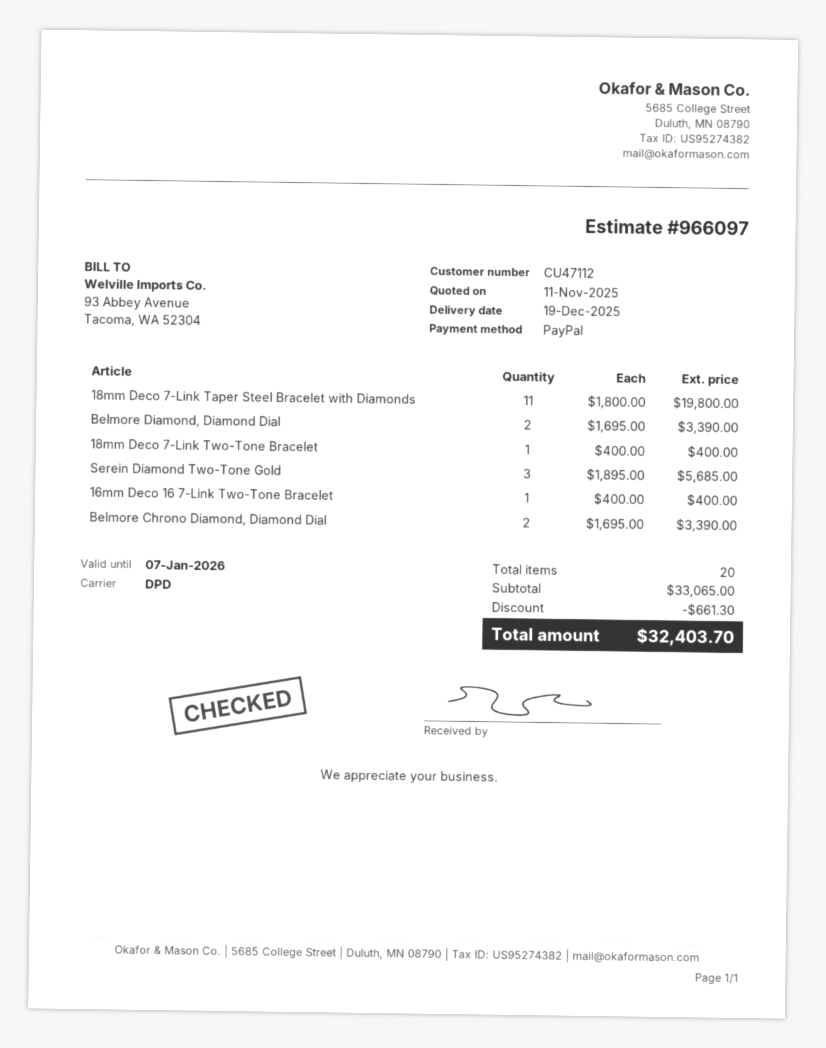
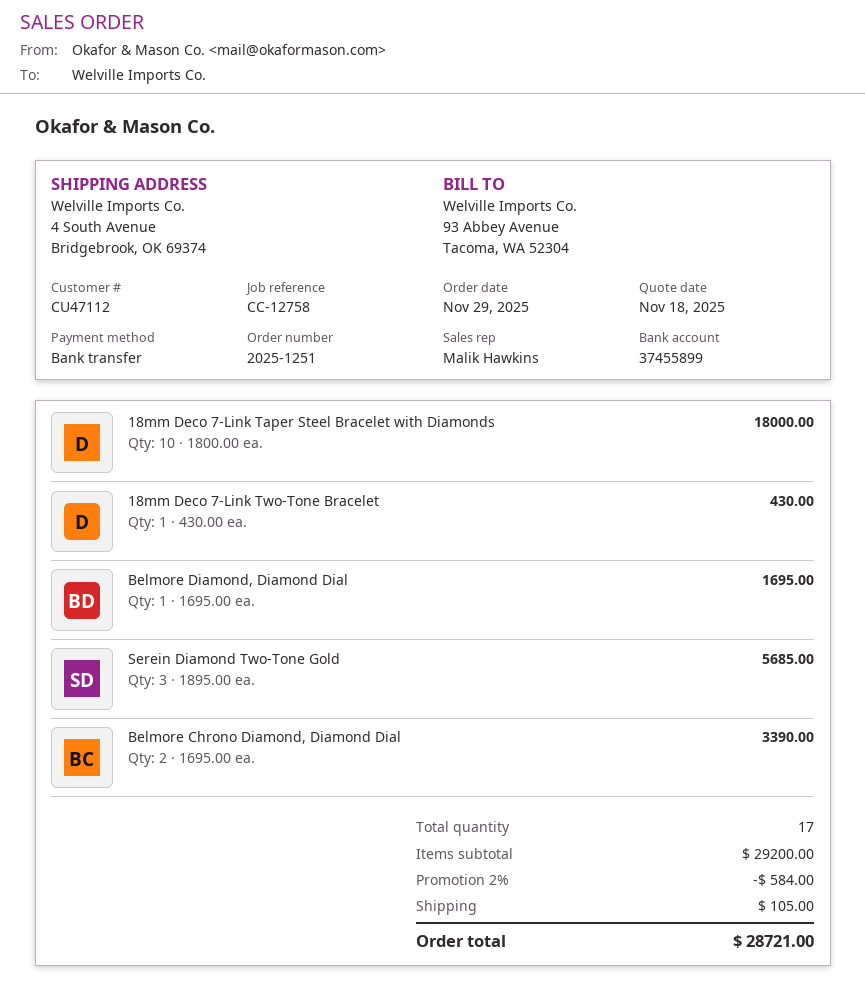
quote date: 2025-11-11 -> 2025-11-18
payment method: PayPal -> bank transfer
18mm Deco 7-Link Taper Steel Bracelet with Diamonds: 11 x 1800.00 = 19800.00 -> 10 x 1800.00 = 18000.00
Belmore Diamond, Diamond Dial: 2 x 1695.00 = 3390.00 -> 1 x 1695.00 = 1695.00
18mm Deco 7-Link Two-Tone Bracelet: 1 x 400.00 = 400.00 -> 1 x 430.00 = 430.00
16mm Deco 16 7-Link Two-Tone Bracelet: 1 x 400.00 = 400.00 -> none
total quantity: 20 -> 17
subtotal: 33065.00 -> 29200.00
discount: 661.30 -> 584.00
shipping: none -> 105.00
total: 32403.70 -> 28721.00

